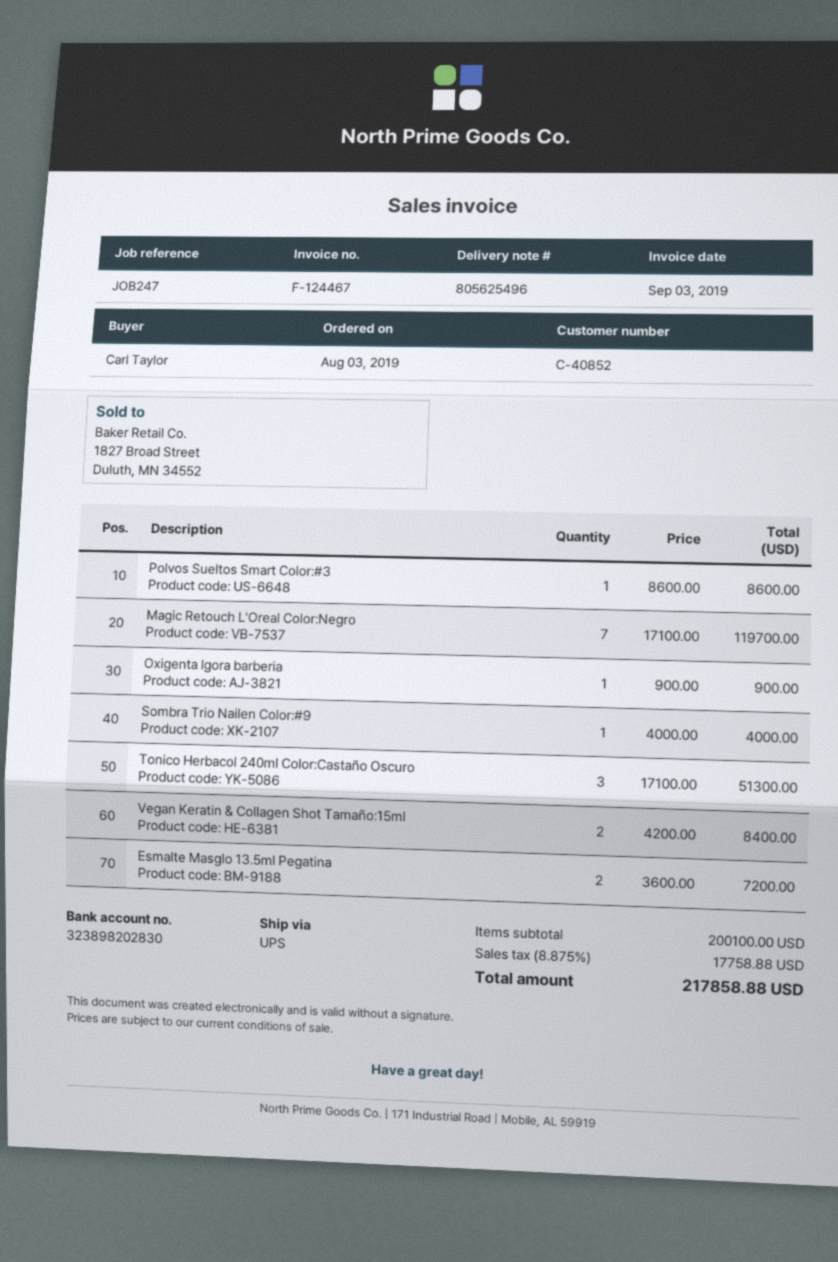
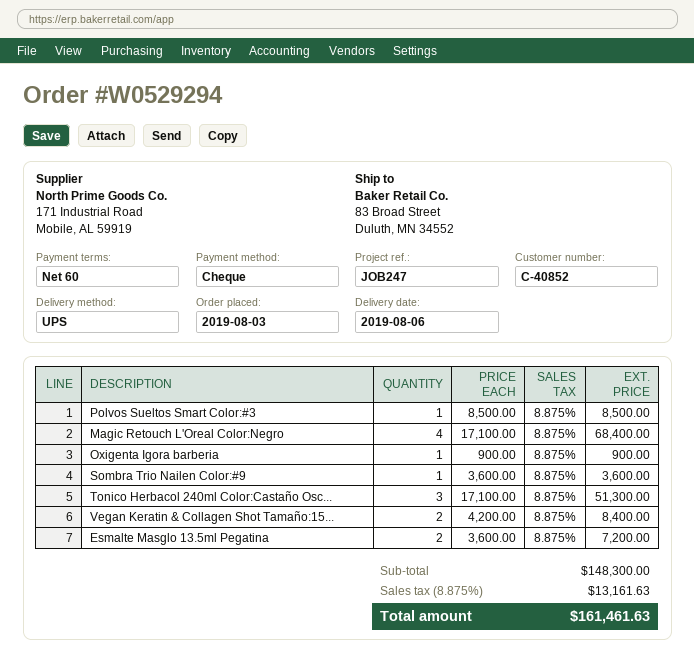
Polvos Sueltos Smart Color:#3: 1 x 8600.00 = 8600.00 -> 1 x 8500.00 = 8500.00
Magic Retouch L'Oreal Color:Negro: 7 x 17100.00 = 119700.00 -> 4 x 17100.00 = 68400.00
Sombra Trio Nailen Color:#9: 1 x 4000.00 = 4000.00 -> 1 x 3600.00 = 3600.00
subtotal: 200100.00 -> 148300.00
tax: 8.875% = 17758.88 -> 8.875% = 13161.63
total: 217858.88 -> 161461.63

